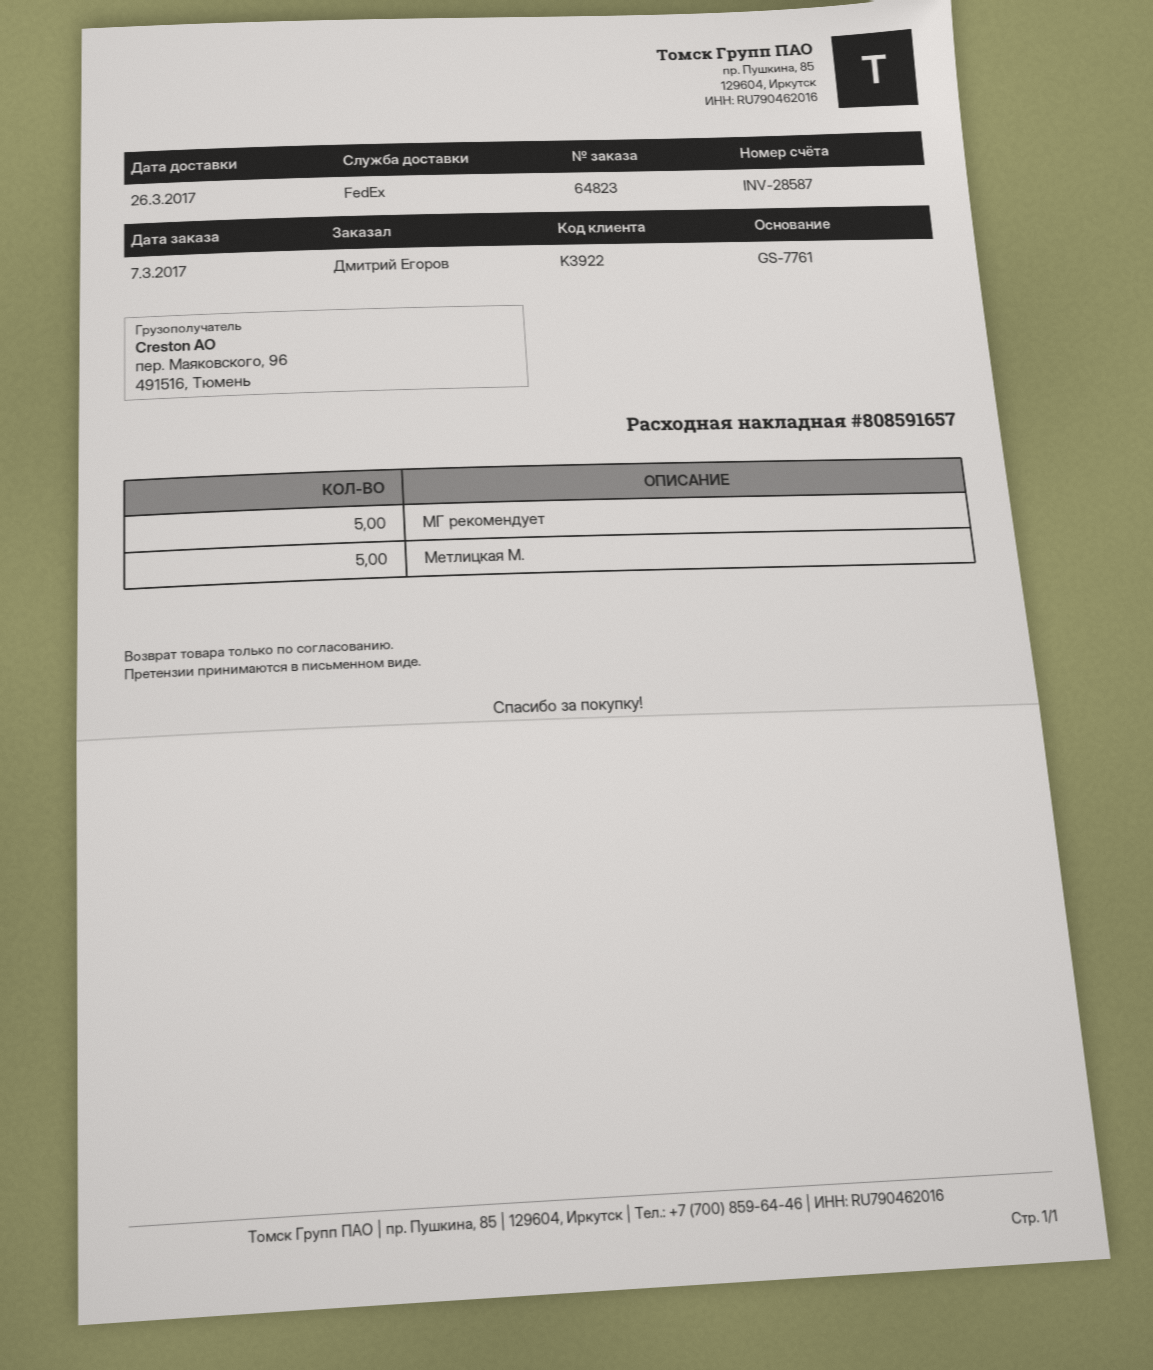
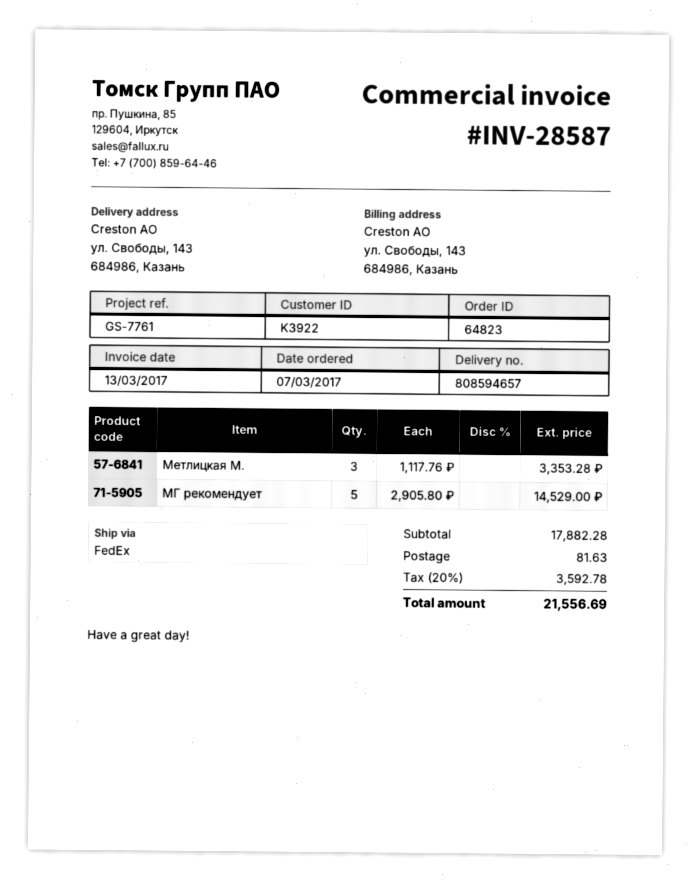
delivery note number: 808591657 -> 808594657
ship to: пер. Маяковского, 96, 491516, Тюмень -> ул. Свободы, 143, 684986, Казань
Метлицкая М.: 5 -> 3

